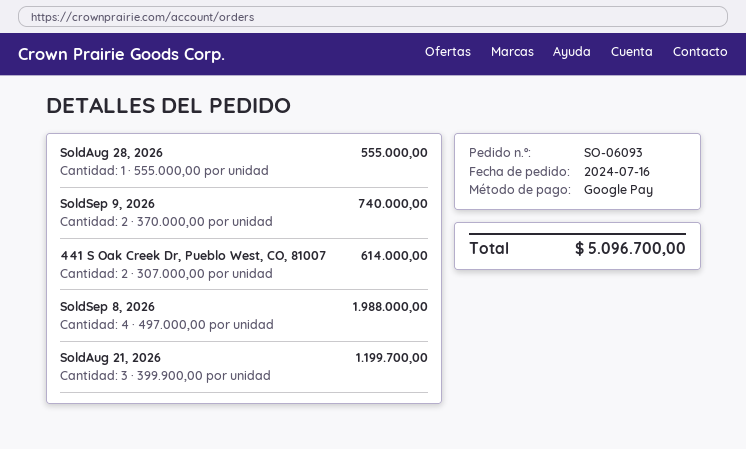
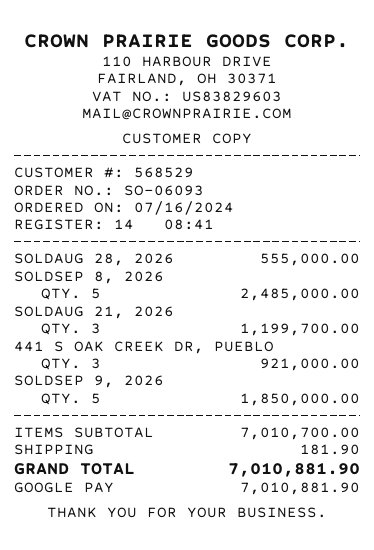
SoldSep 9, 2026: 2 for 740000.00 -> 5 for 1850000.00
441 S Oak Creek Dr, Pueblo West, CO, 81007: 2 for 614000.00 -> 3 for 921000.00
SoldSep 8, 2026: 4 for 1988000.00 -> 5 for 2485000.00
shipping: none -> 181.90
total: 5096700.00 -> 7010881.90

